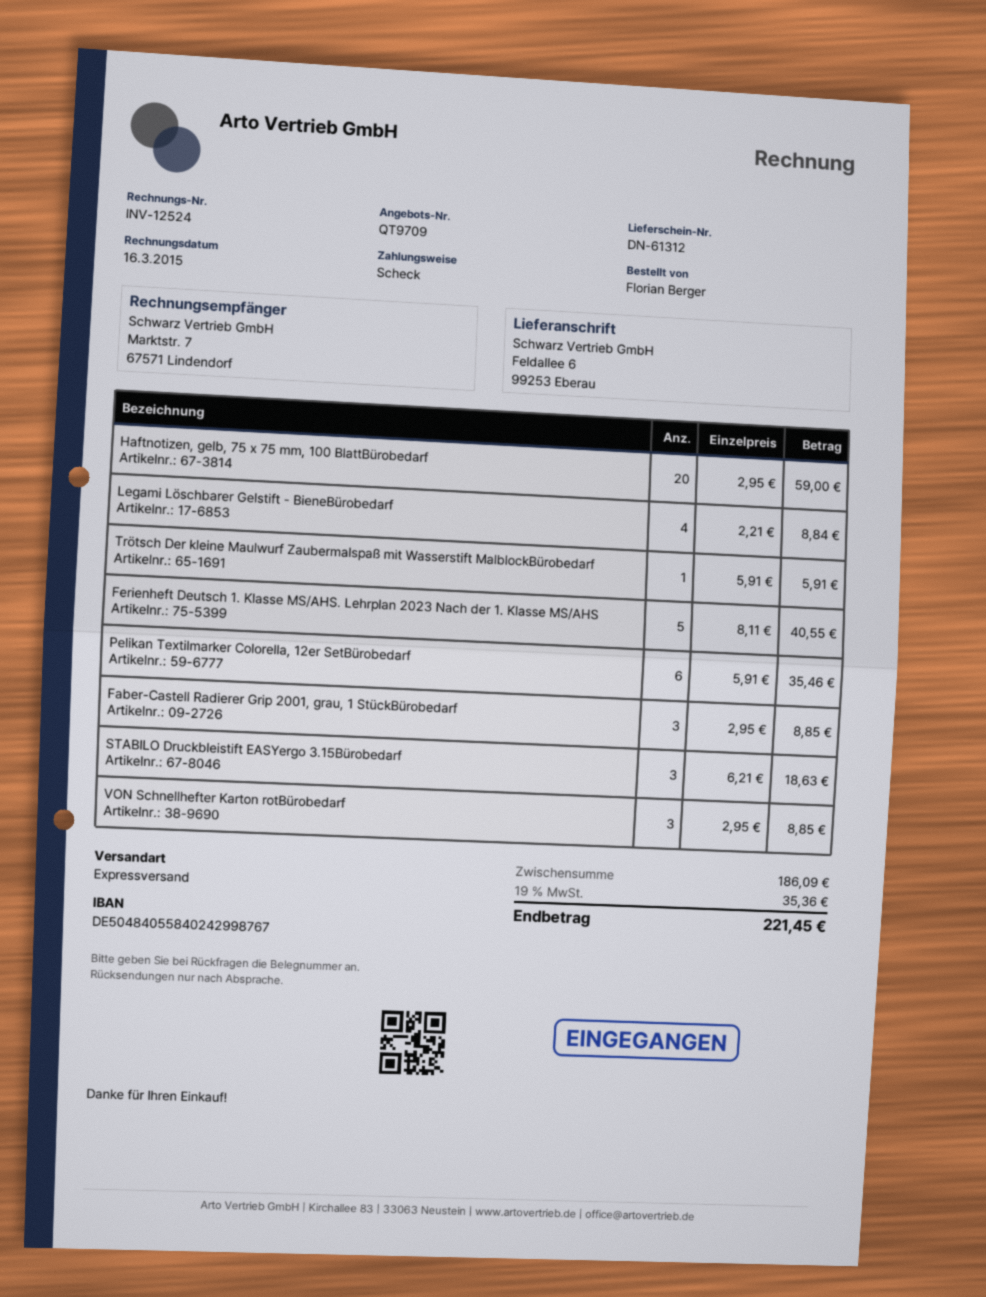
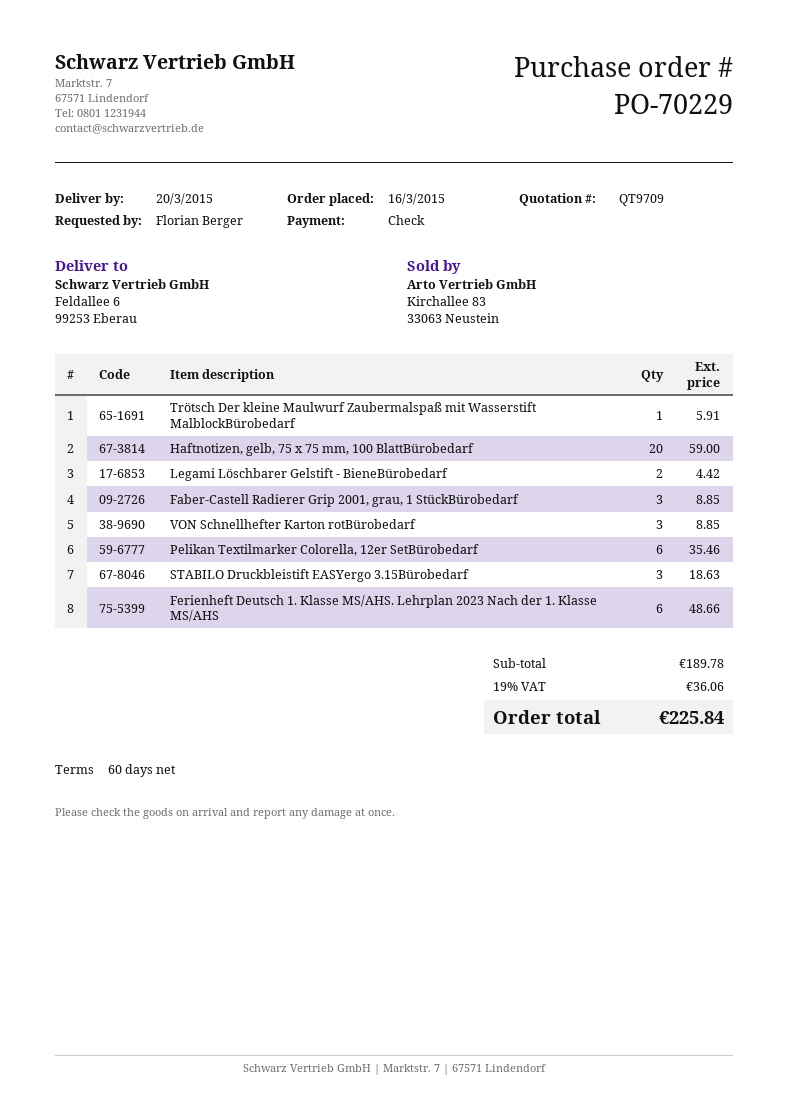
Legami Löschbarer Gelstift - BieneBürobedarf: 4 for 8.84 -> 2 for 4.42
Ferienheft Deutsch 1. Klasse MS/AHS. Lehrplan 2023 Nach der 1. Klasse MS/AHS: 5 for 40.55 -> 6 for 48.66
subtotal: 186.09 -> 189.78
tax: 19% = 35.36 -> 19% = 36.06
total: 221.45 -> 225.84

